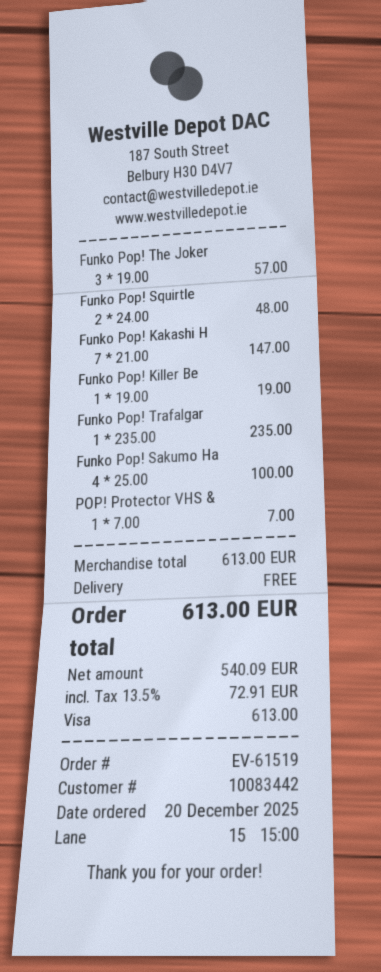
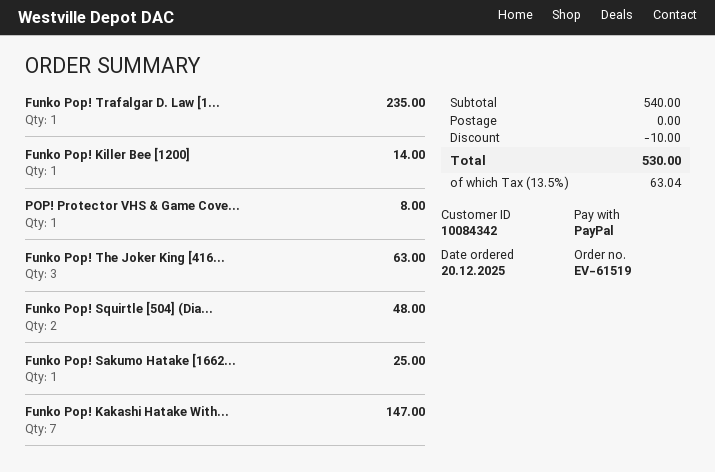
customer number: 10083442 -> 10084342
payment method: Visa -> PayPal
Funko Pop! The Joker: 3 for 57.00 -> 3 for 63.00
Funko Pop! Killer Be: 1 for 19.00 -> 1 for 14.00
Funko Pop! Sakumo Ha: 4 for 100.00 -> 1 for 25.00
POP! Protector VHS &: 1 for 7.00 -> 1 for 8.00
subtotal: 613.00 -> 540.00
discount: none -> 10.00
tax: 13.5% = 72.91 -> 13.5% = 63.04
total: 613.00 -> 530.00

